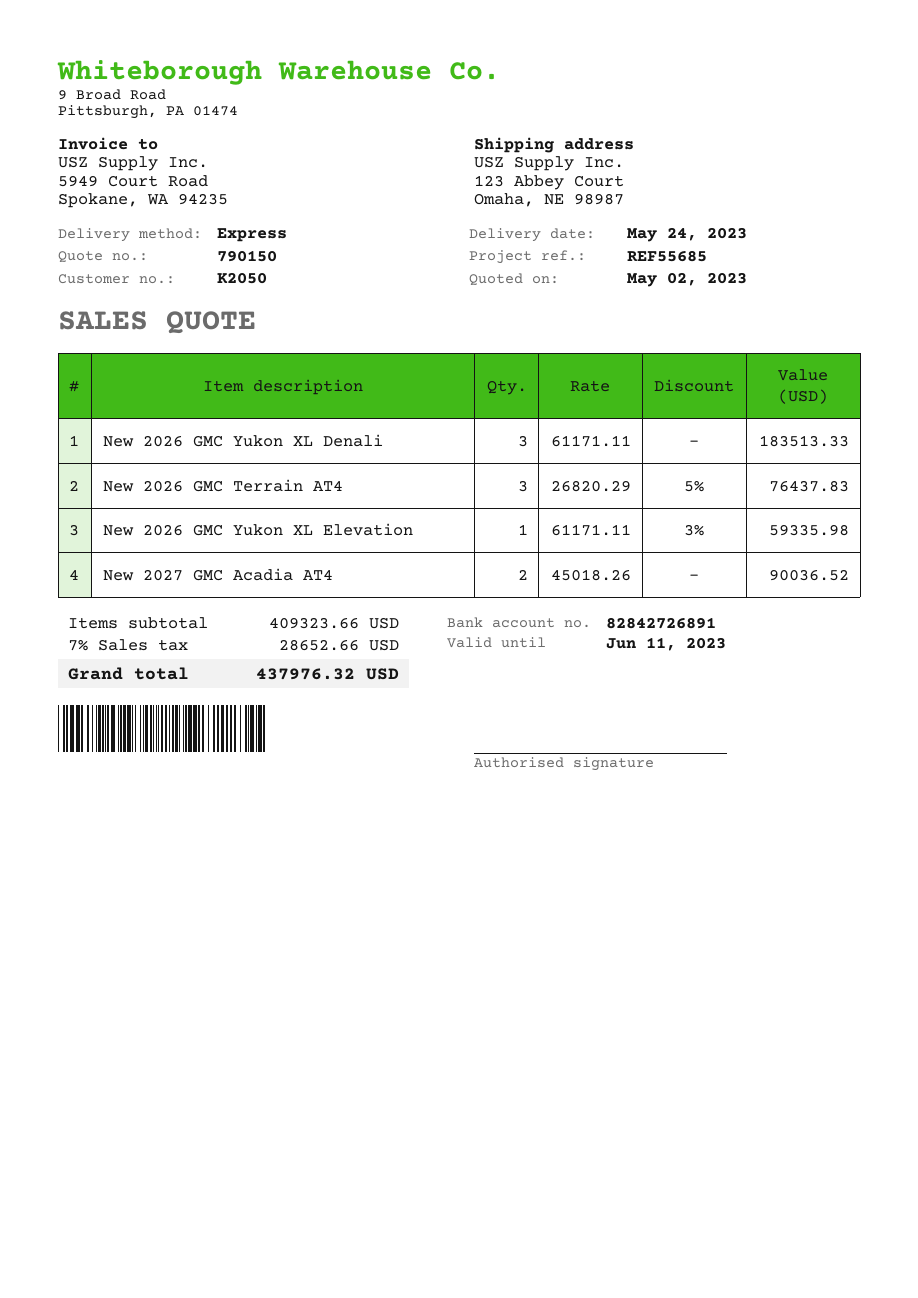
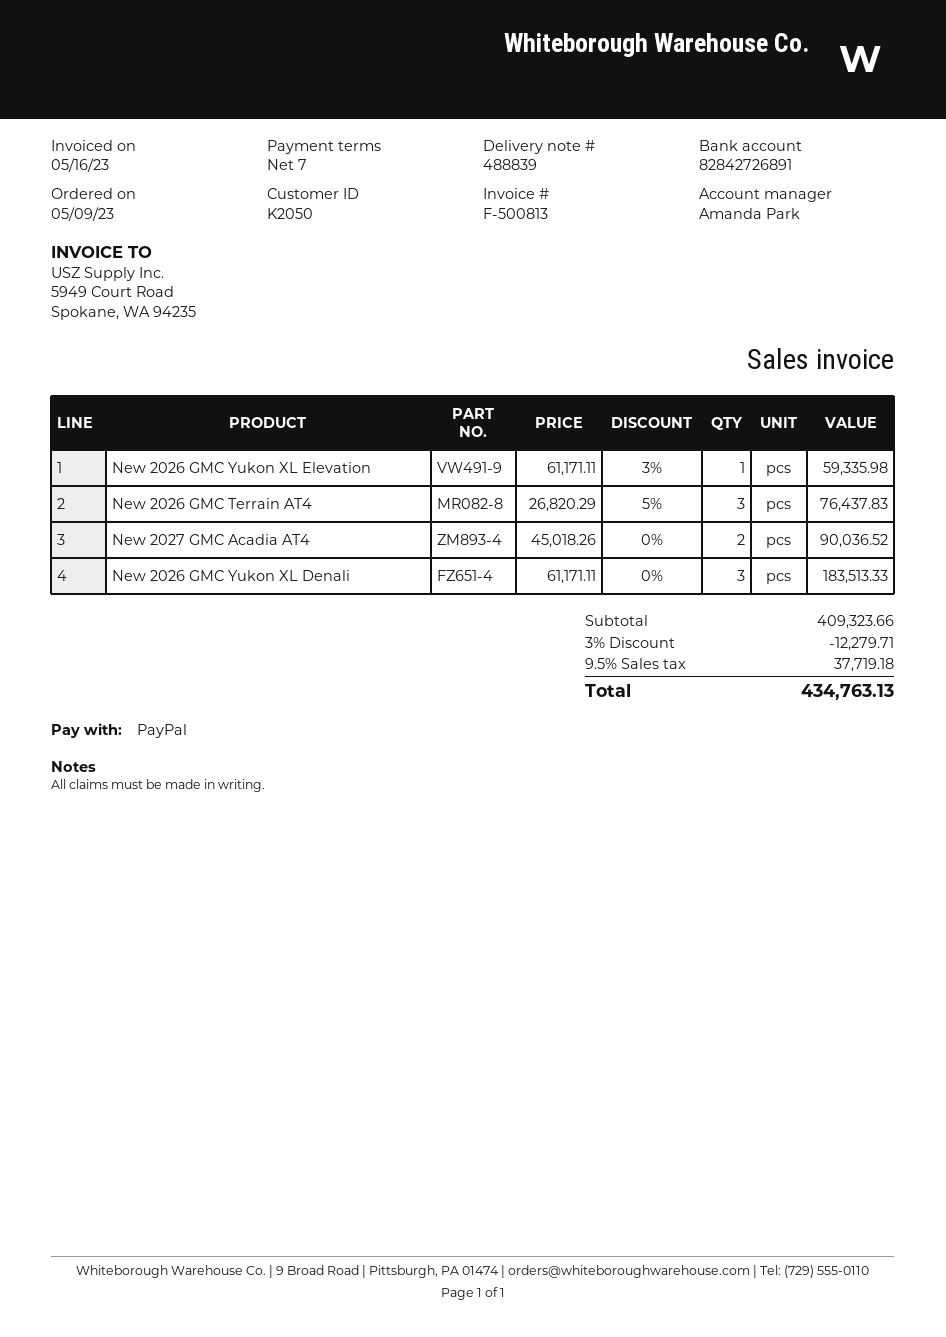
discount: none -> 3% = 12279.71
tax: 7% = 28652.66 -> 9.5% = 37719.18
total: 437976.32 -> 434763.13

